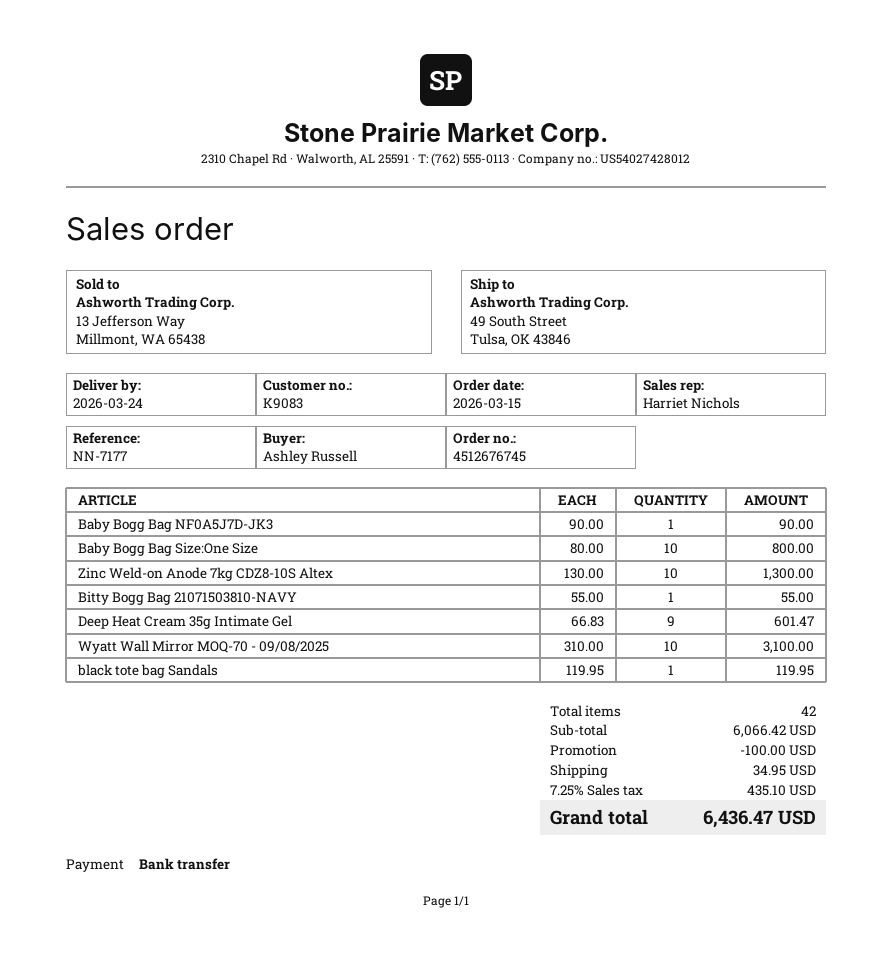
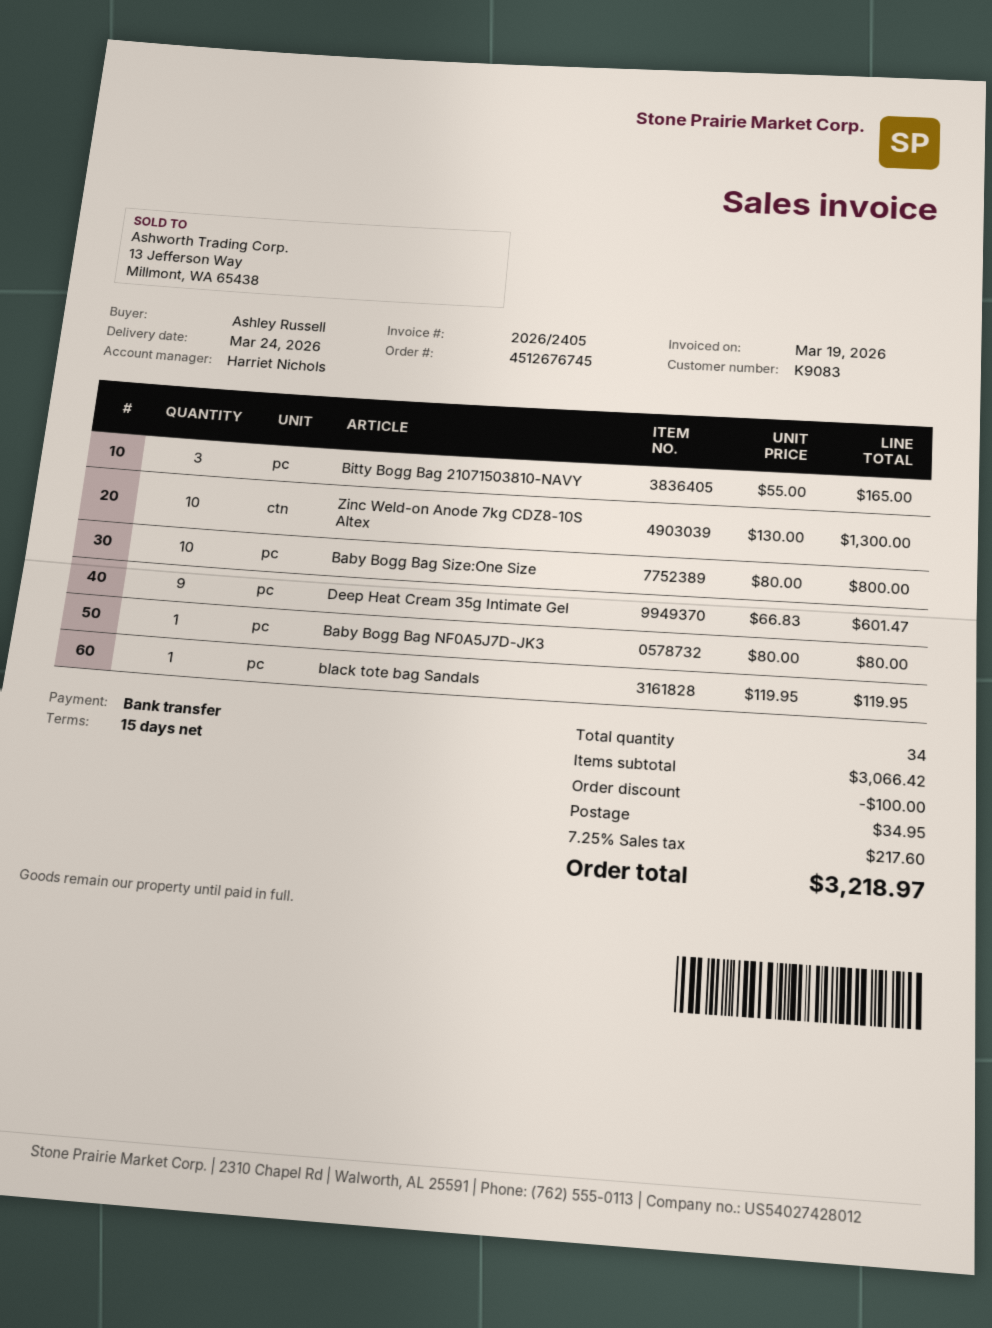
Baby Bogg Bag NF0A5J7D-JK3: 1 x 90.00 = 90.00 -> 1 x 80.00 = 80.00
Bitty Bogg Bag 21071503810-NAVY: 1 x 55.00 = 55.00 -> 3 x 55.00 = 165.00
Wyatt Wall Mirror MOQ-70 - 09/08/2025: 10 x 310.00 = 3100.00 -> none
total quantity: 42 -> 34
subtotal: 6066.42 -> 3066.42
tax: 7.25% = 435.10 -> 7.25% = 217.60
total: 6436.47 -> 3218.97

